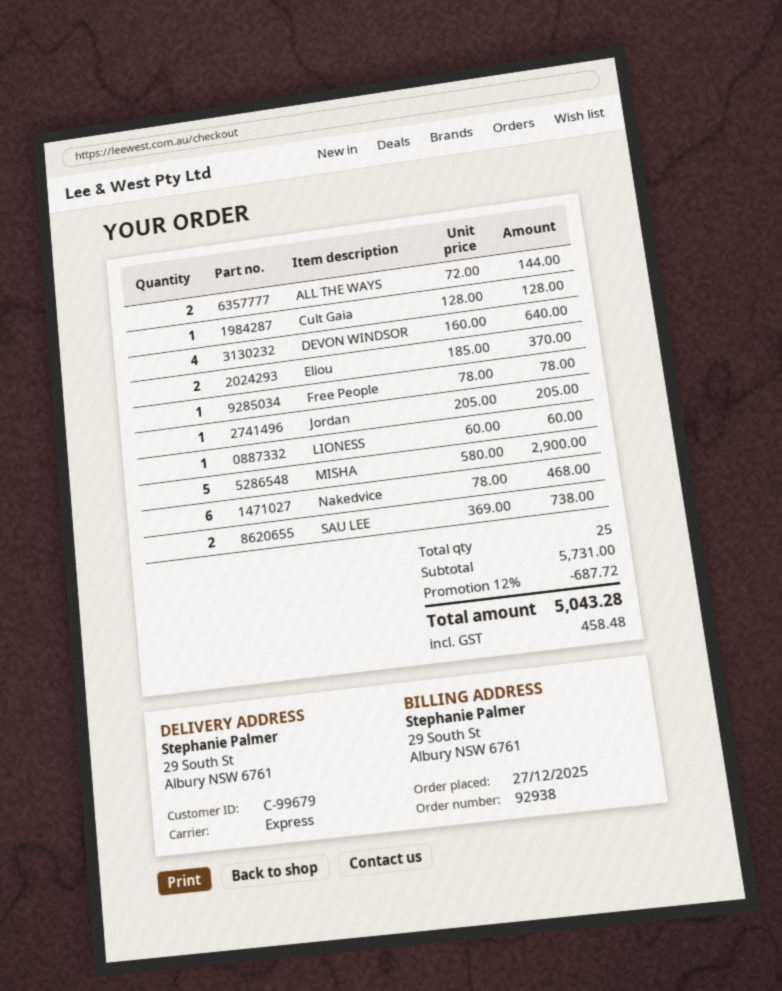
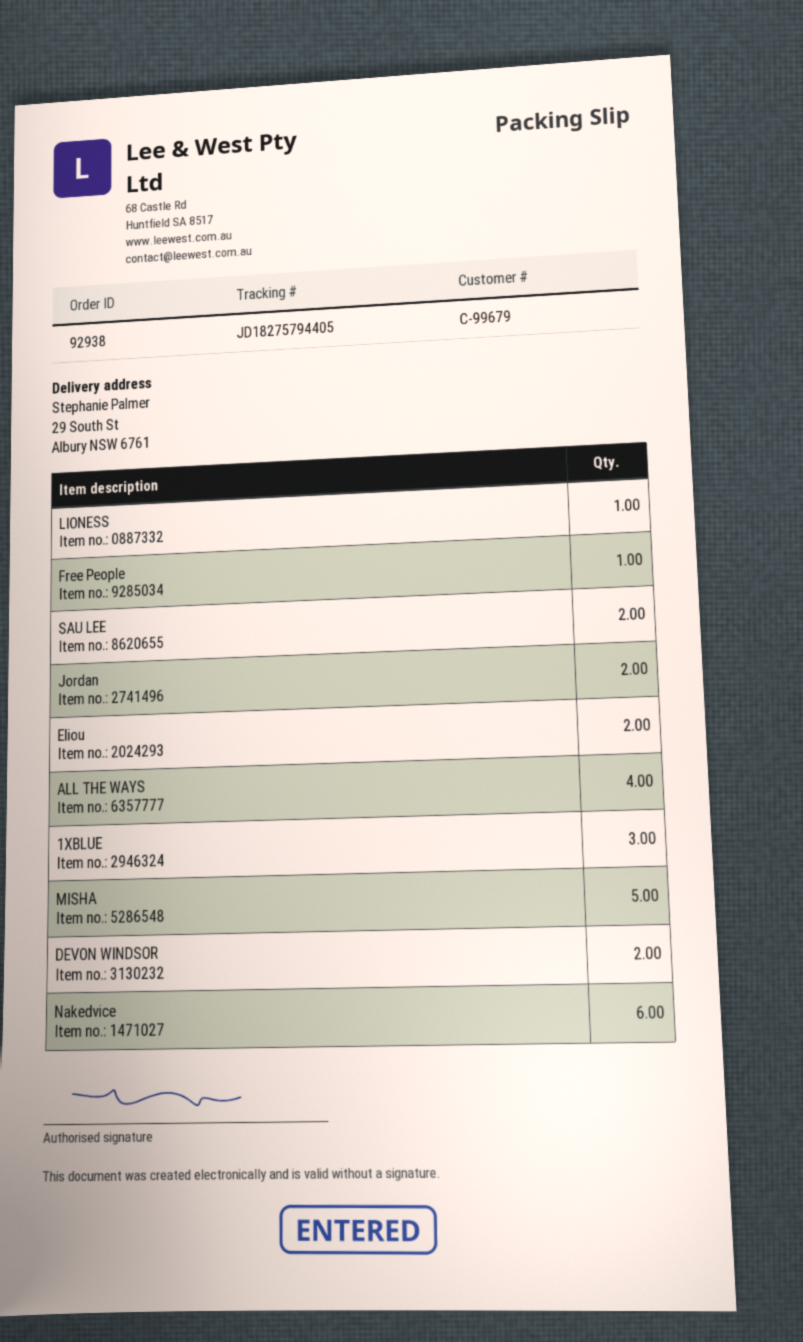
ALL THE WAYS: 2 -> 4
Cult Gaia: 1 -> none
DEVON WINDSOR: 4 -> 2
Jordan: 1 -> 2
1XBLUE: none -> 3

